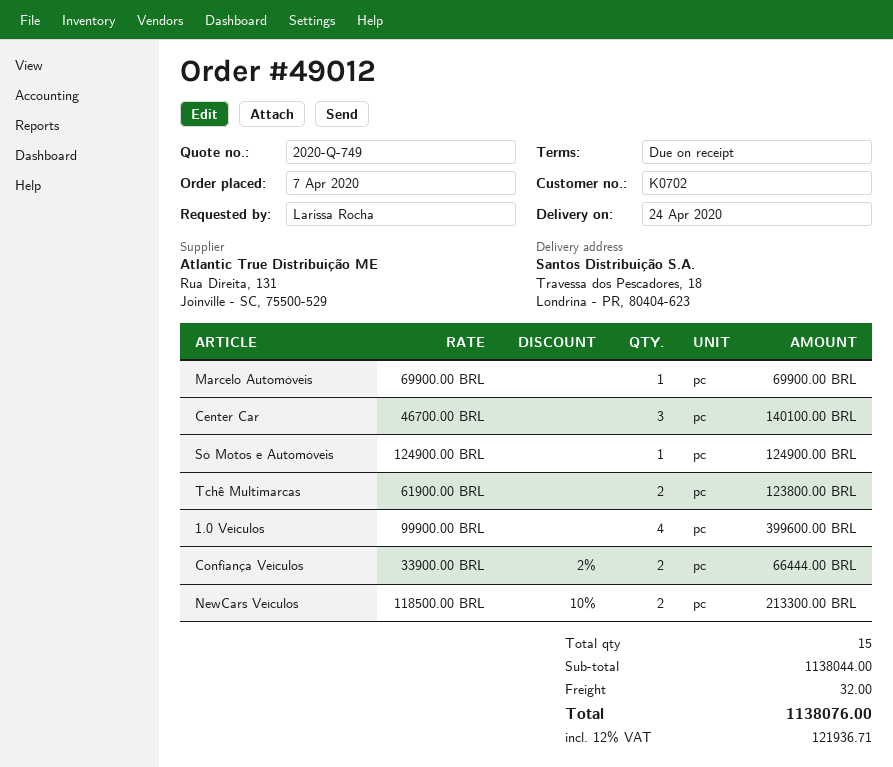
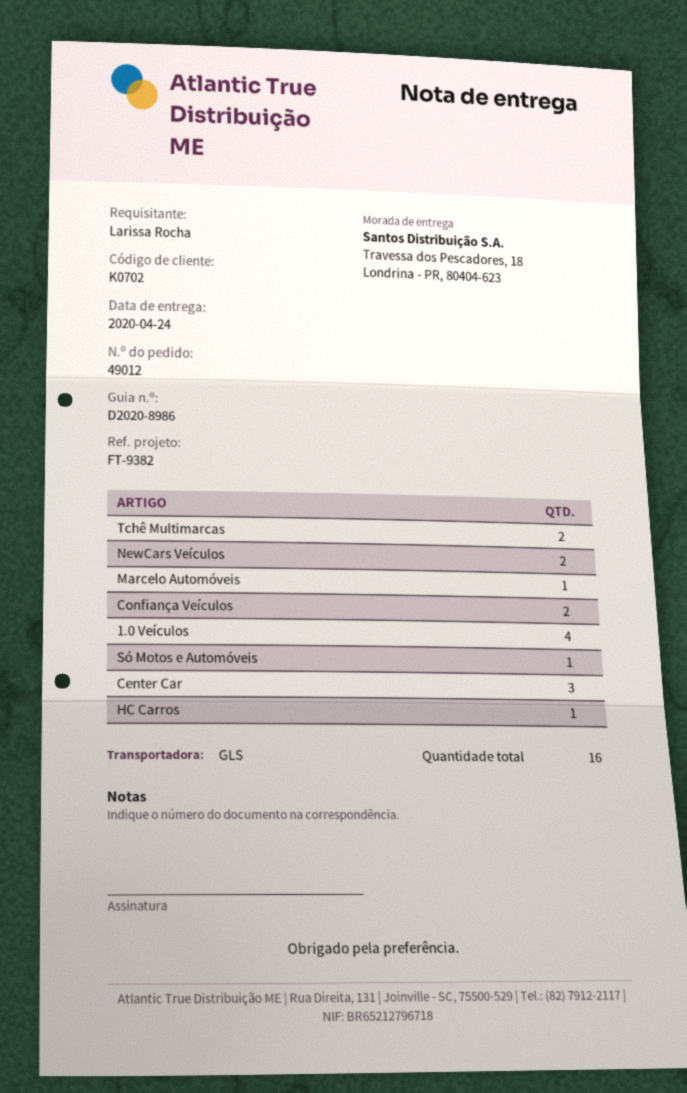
HC Carros: none -> 1
total quantity: 15 -> 16

